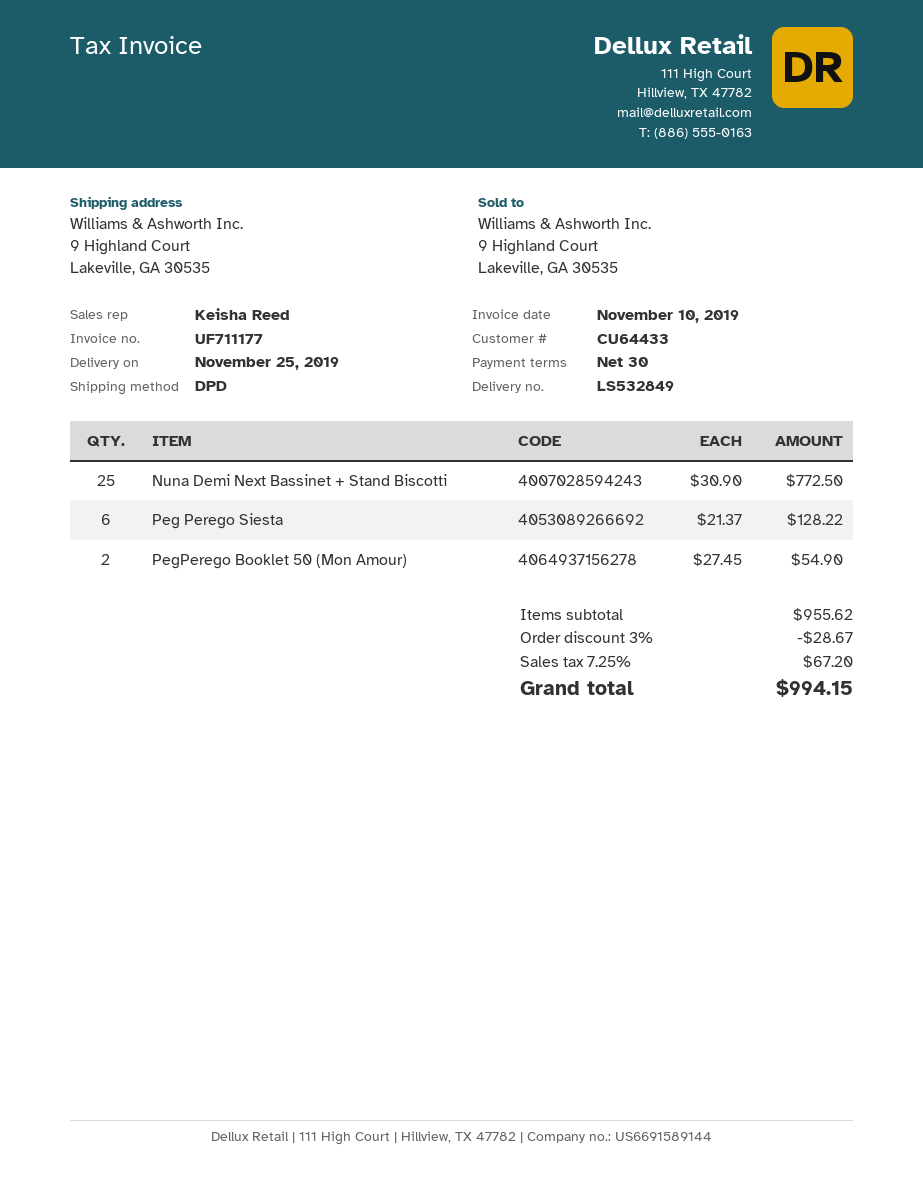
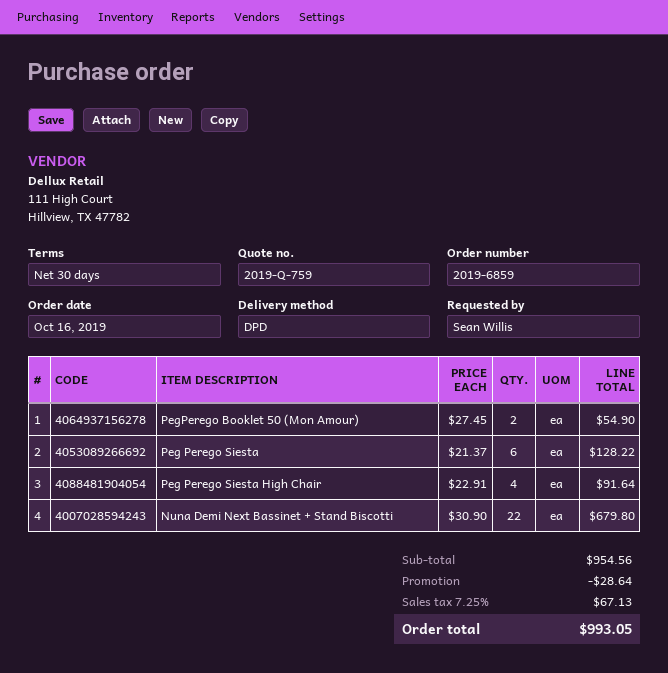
Nuna Demi Next Bassinet + Stand Biscotti: 25 x 30.90 = 772.50 -> 22 x 30.90 = 679.80
Peg Perego Siesta High Chair: none -> 4 x 22.91 = 91.64
subtotal: 955.62 -> 954.56
discount: 28.67 -> 28.64
tax: 7.25% = 67.20 -> 7.25% = 67.13
total: 994.15 -> 993.05

